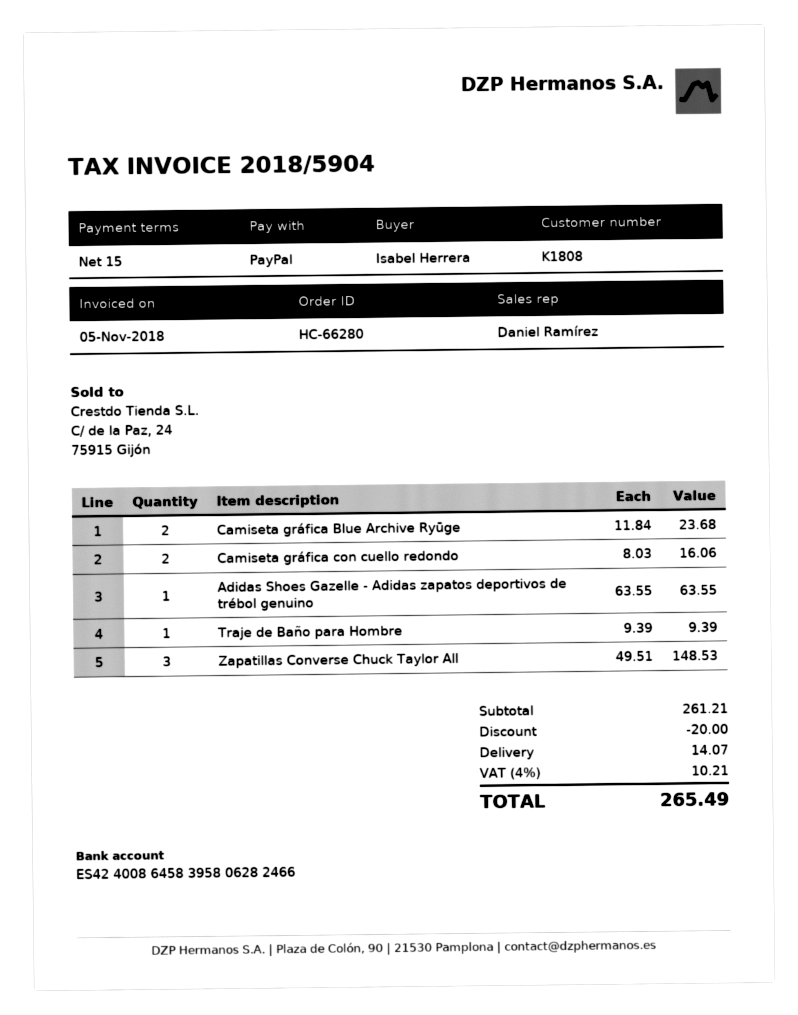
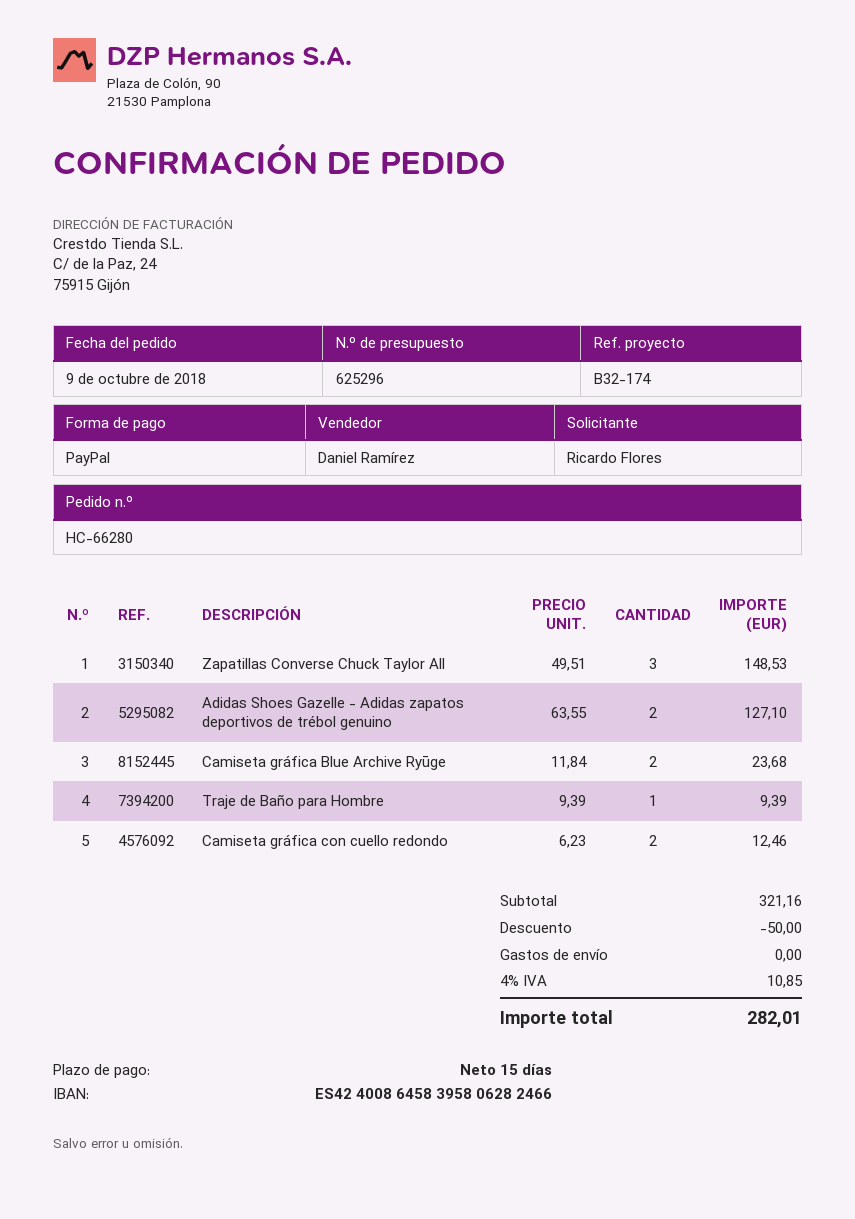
ordered by: Isabel Herrera -> Ricardo Flores
Camiseta gráfica con cuello redondo: 2 x 8.03 = 16.06 -> 2 x 6.23 = 12.46
Adidas Shoes Gazelle - Adidas zapatos deportivos de trébol genuino: 1 x 63.55 = 63.55 -> 2 x 63.55 = 127.10
subtotal: 261.21 -> 321.16
discount: 20.00 -> 50.00
shipping: 14.07 -> 0.00
tax: 4% = 10.21 -> 4% = 10.85
total: 265.49 -> 282.01

